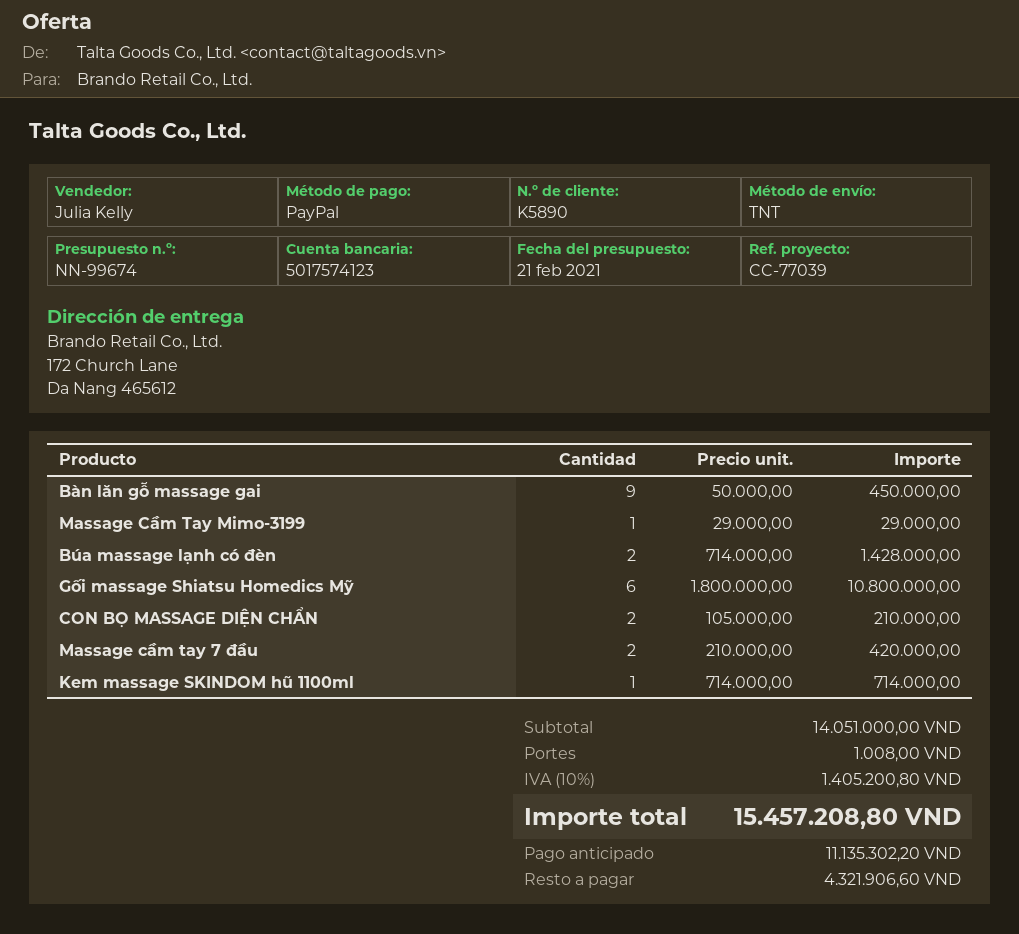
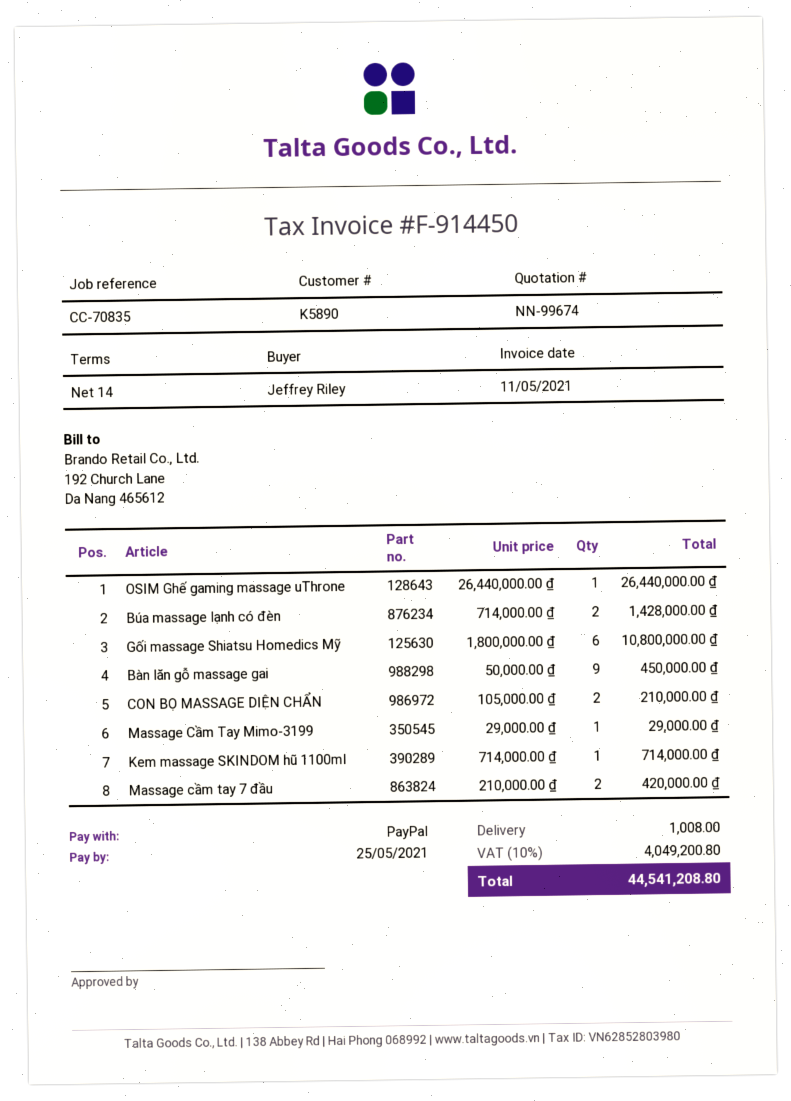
reference: CC-77039 -> CC-70835
OSIM Ghế gaming massage uThrone: none -> 1 x 26440000.00 = 26440000.00
tax: 10% = 1405200.80 -> 10% = 4049200.80
total: 15457208.80 -> 44541208.80

